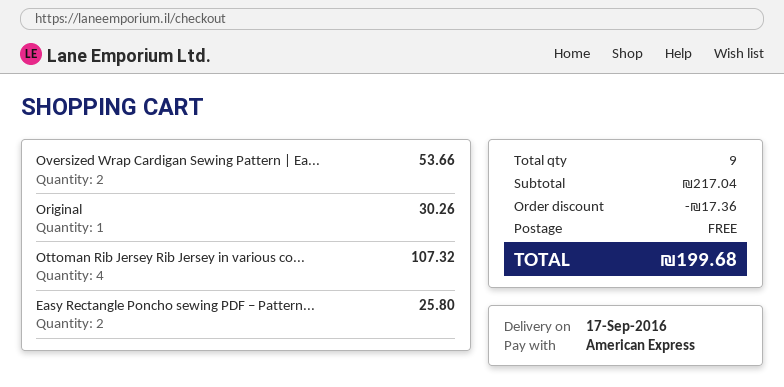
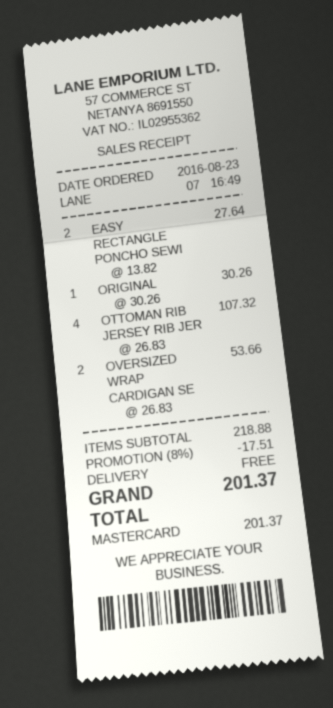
payment method: American Express -> Mastercard
Easy Rectangle Poncho sewing PDF – Pattern...: 2 for 25.80 -> 2 for 27.64
subtotal: 217.04 -> 218.88
discount: 17.36 -> 17.51
total: 199.68 -> 201.37

